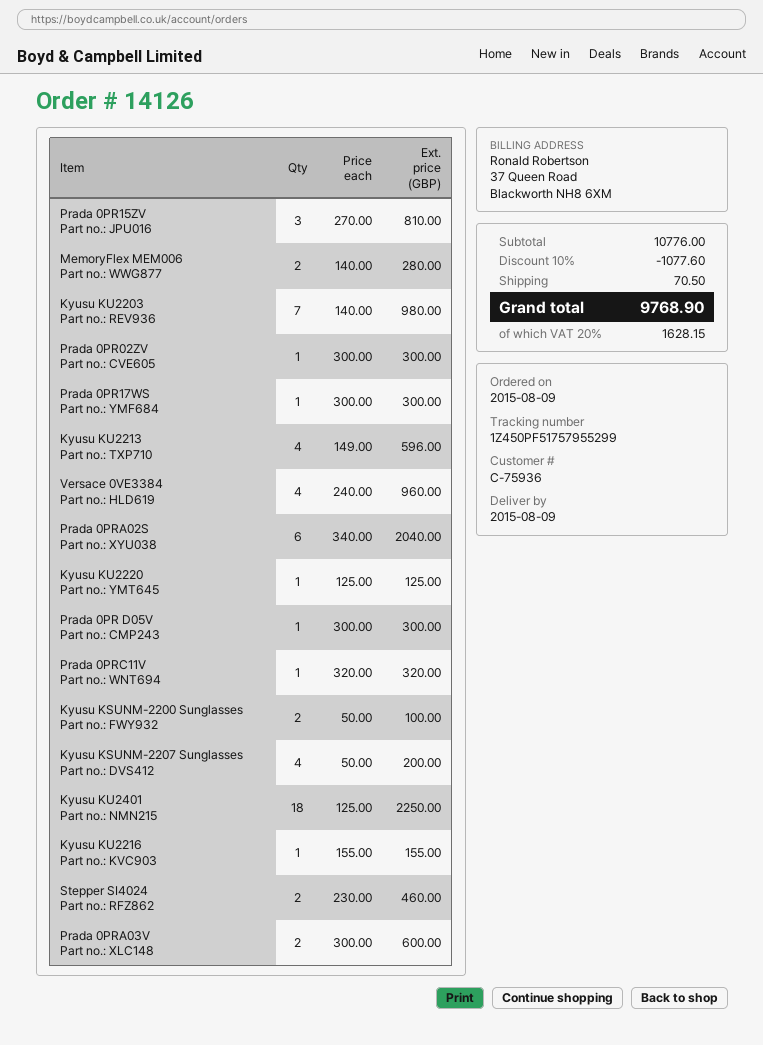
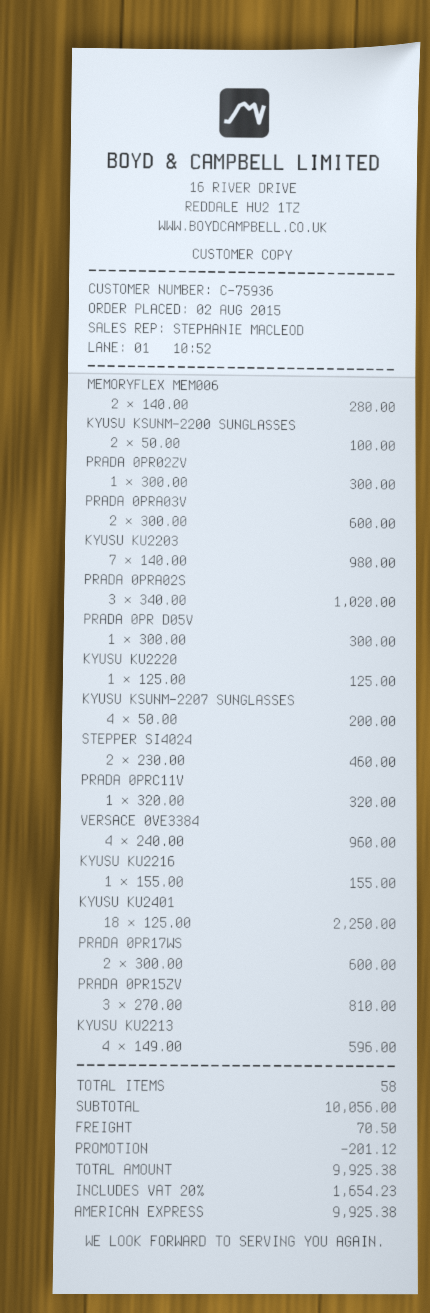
order date: 2015-08-09 -> 2015-08-02
Prada 0PR17WS: 1 x 300.00 = 300.00 -> 2 x 300.00 = 600.00
Prada 0PRA02S: 6 x 340.00 = 2040.00 -> 3 x 340.00 = 1020.00
subtotal: 10776.00 -> 10056.00
discount: 1077.60 -> 201.12
tax: 20% = 1628.15 -> 20% = 1654.23
total: 9768.90 -> 9925.38

